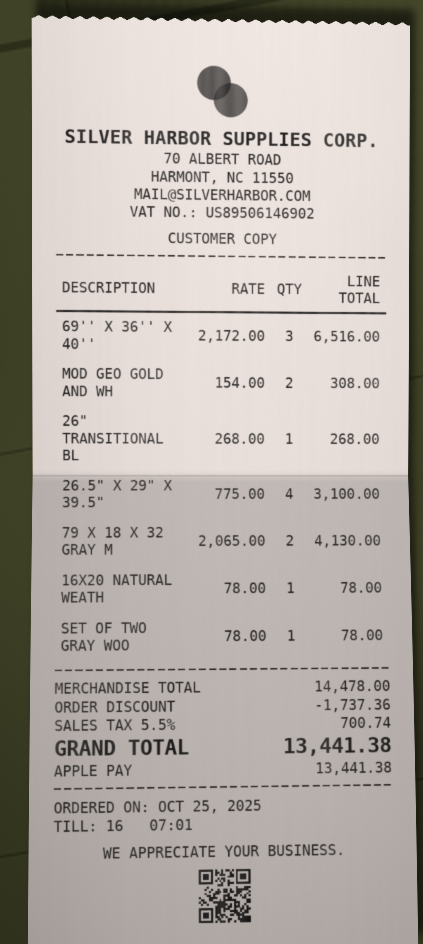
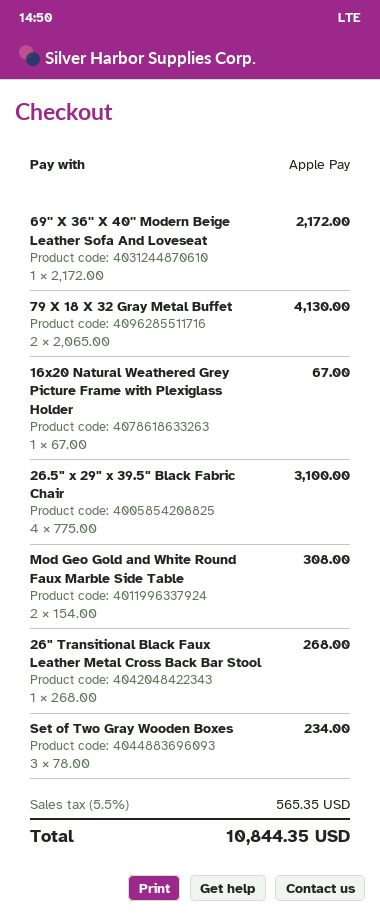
69'' X 36'' X 40'': 3 x 2172.00 = 6516.00 -> 1 x 2172.00 = 2172.00
16X20 NATURAL WEATH: 1 x 78.00 = 78.00 -> 1 x 67.00 = 67.00
SET OF TWO GRAY WOO: 1 x 78.00 = 78.00 -> 3 x 78.00 = 234.00
discount: 1737.36 -> none
tax: 5.5% = 700.74 -> 5.5% = 565.35
total: 13441.38 -> 10844.35

